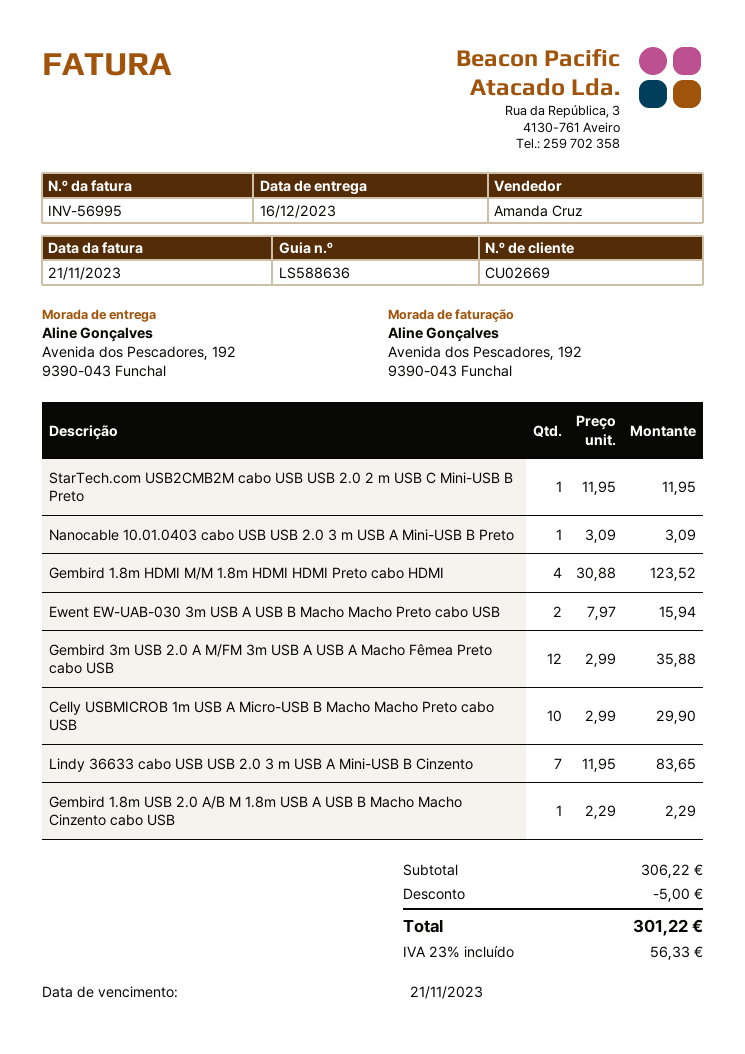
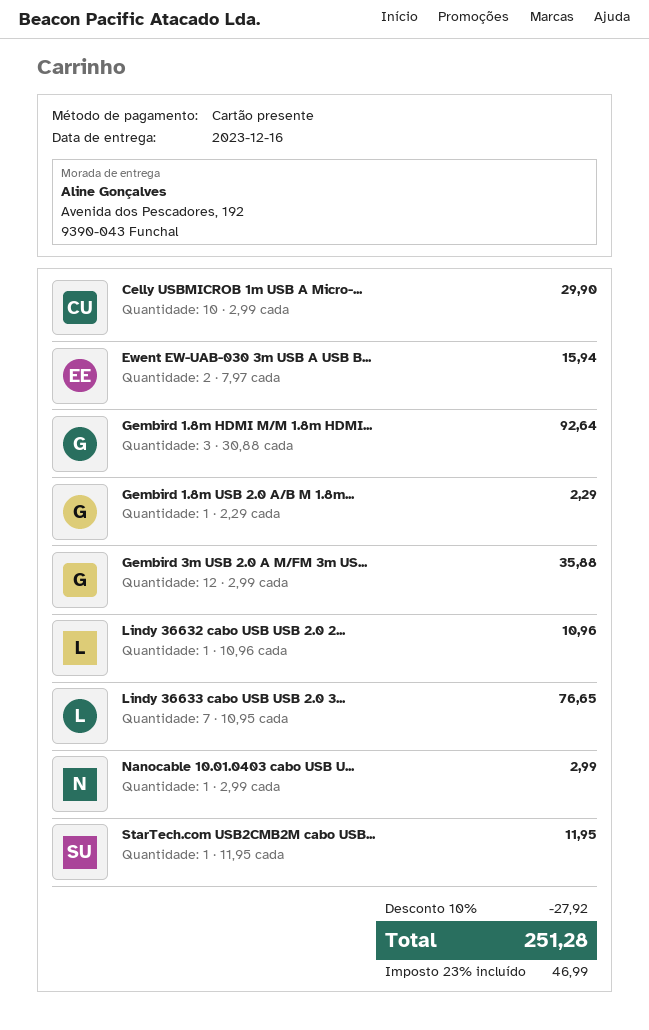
Nanocable 10.01.0403 cabo USB USB 2.0 3 m USB A Mini-USB B Preto: 1 x 3.09 = 3.09 -> 1 x 2.99 = 2.99
Gembird 1.8m HDMI M/M 1.8m HDMI HDMI Preto cabo HDMI: 4 x 30.88 = 123.52 -> 3 x 30.88 = 92.64
Lindy 36633 cabo USB USB 2.0 3 m USB A Mini-USB B Cinzento: 7 x 11.95 = 83.65 -> 7 x 10.95 = 76.65
Lindy 36632 cabo USB USB 2.0 2...: none -> 1 x 10.96 = 10.96
discount: 5.00 -> 27.92
tax: 23% = 56.33 -> 23% = 46.99
total: 301.22 -> 251.28

